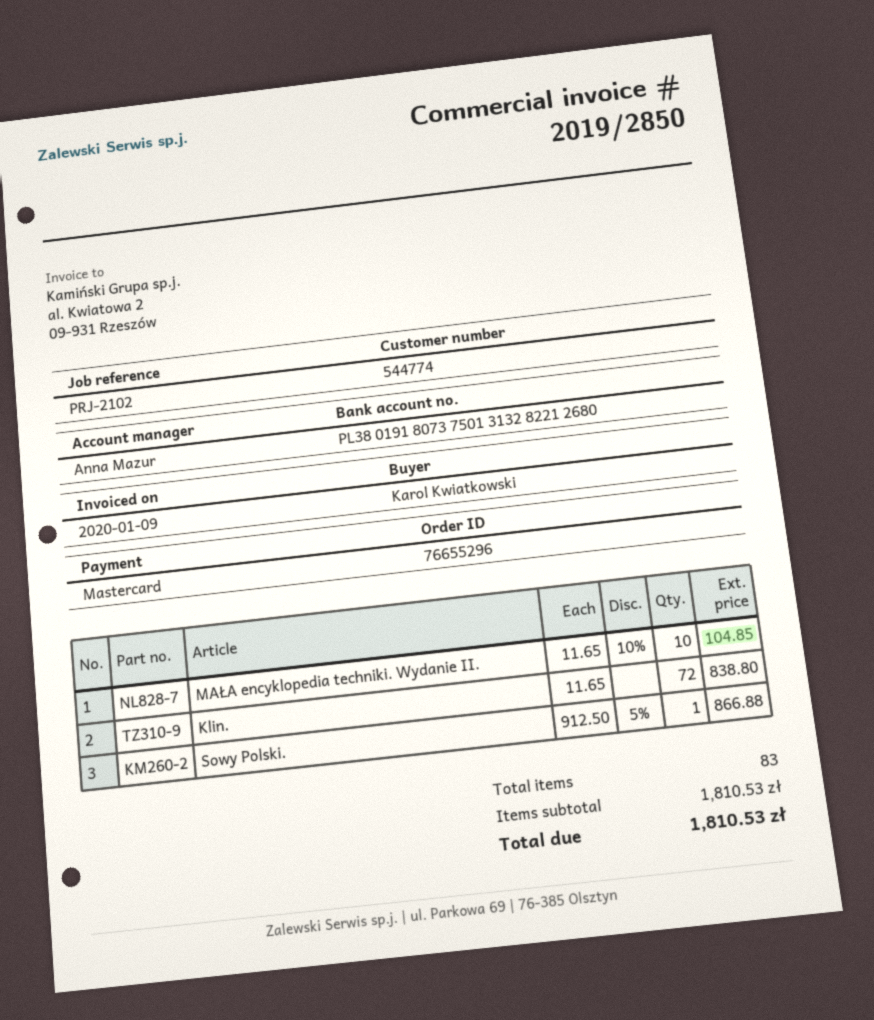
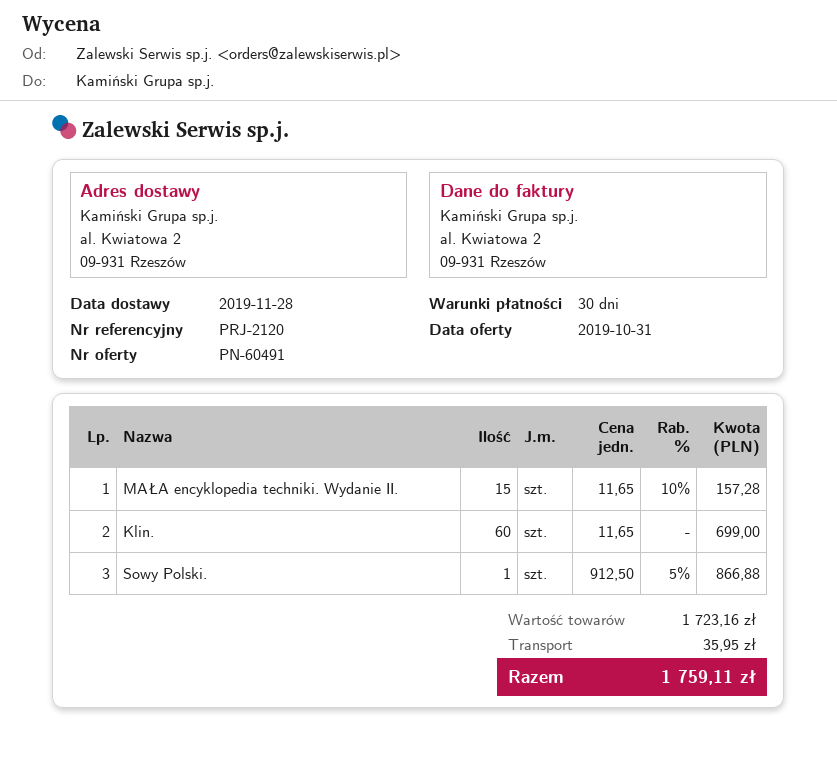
reference: PRJ-2102 -> PRJ-2120
MAŁA encyklopedia techniki. Wydanie II.: 10 x 11.65 - 10% = 104.85 -> 15 x 11.65 - 10% = 157.28
Klin.: 72 x 11.65 = 838.80 -> 60 x 11.65 = 699.00
subtotal: 1810.53 -> 1723.16
shipping: none -> 35.95
total: 1810.53 -> 1759.11

